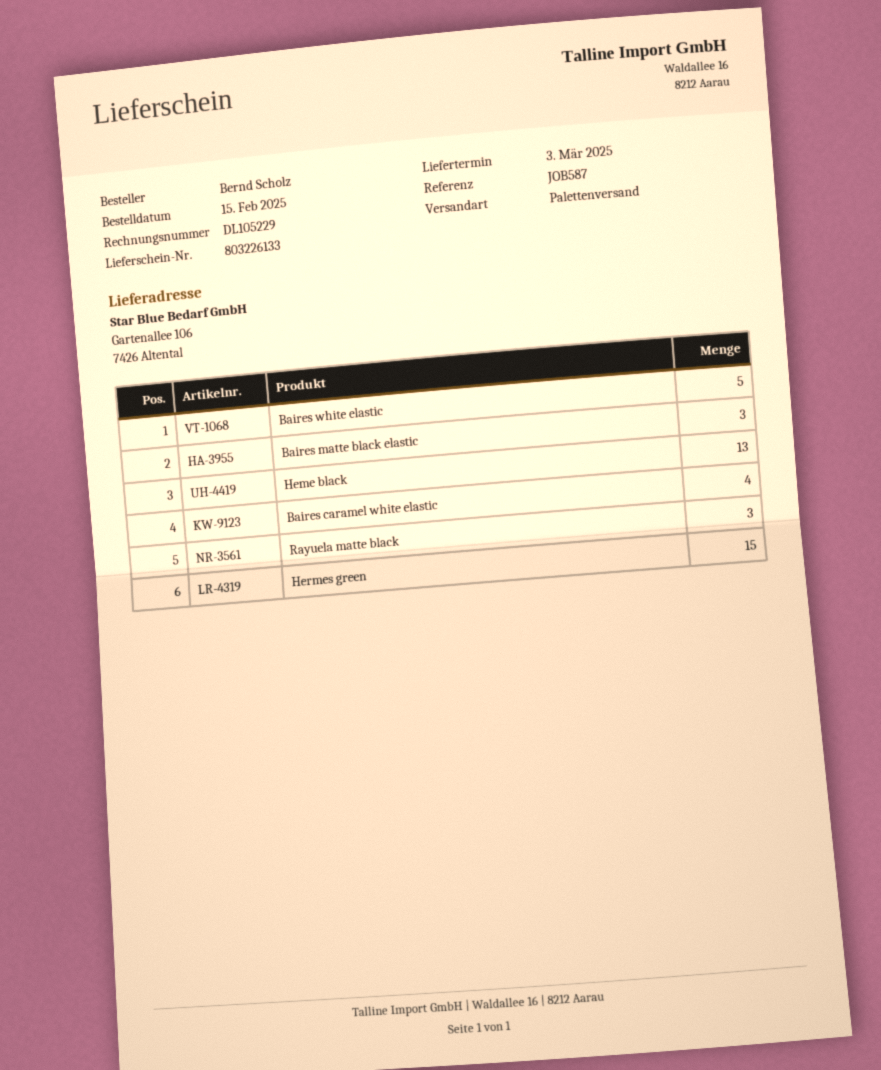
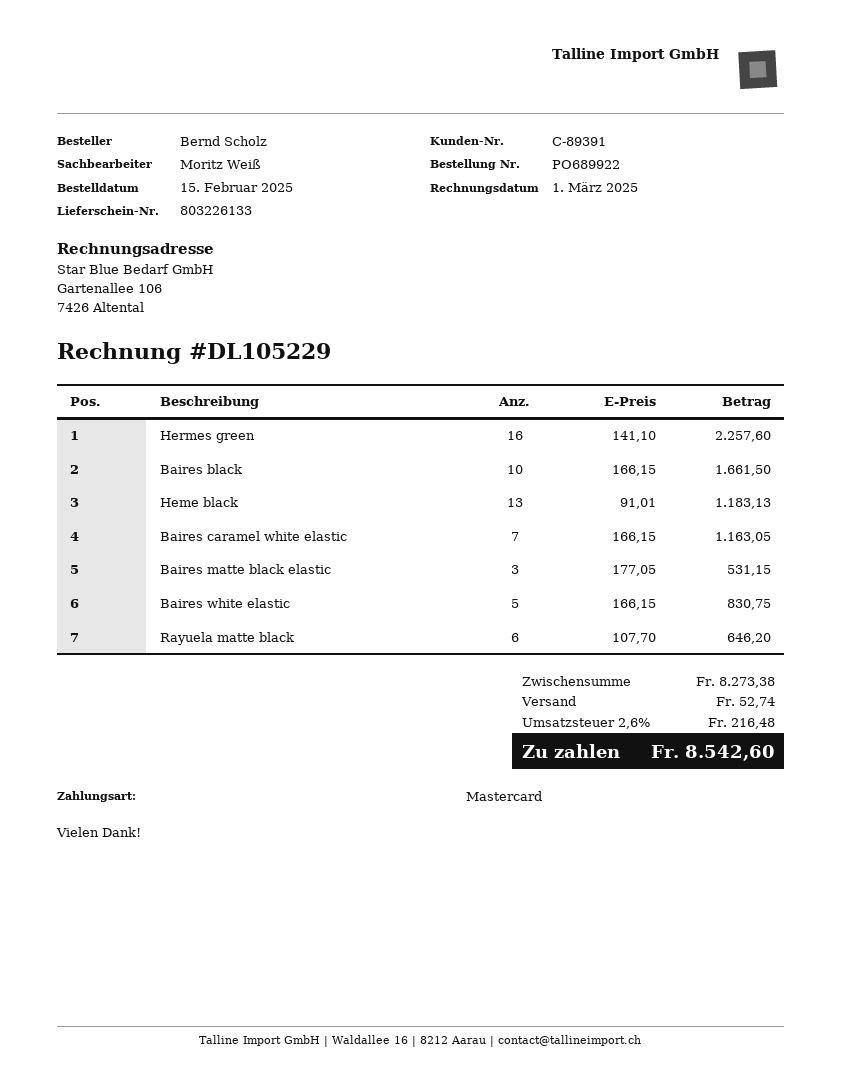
Baires caramel white elastic: 4 -> 7
Rayuela matte black: 3 -> 6
Hermes green: 15 -> 16
Baires black: none -> 10

